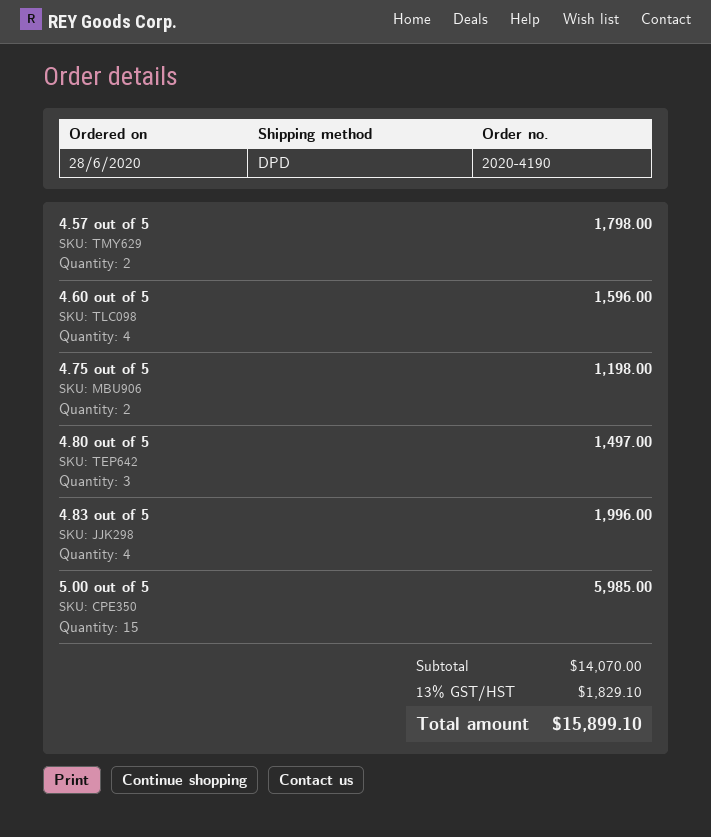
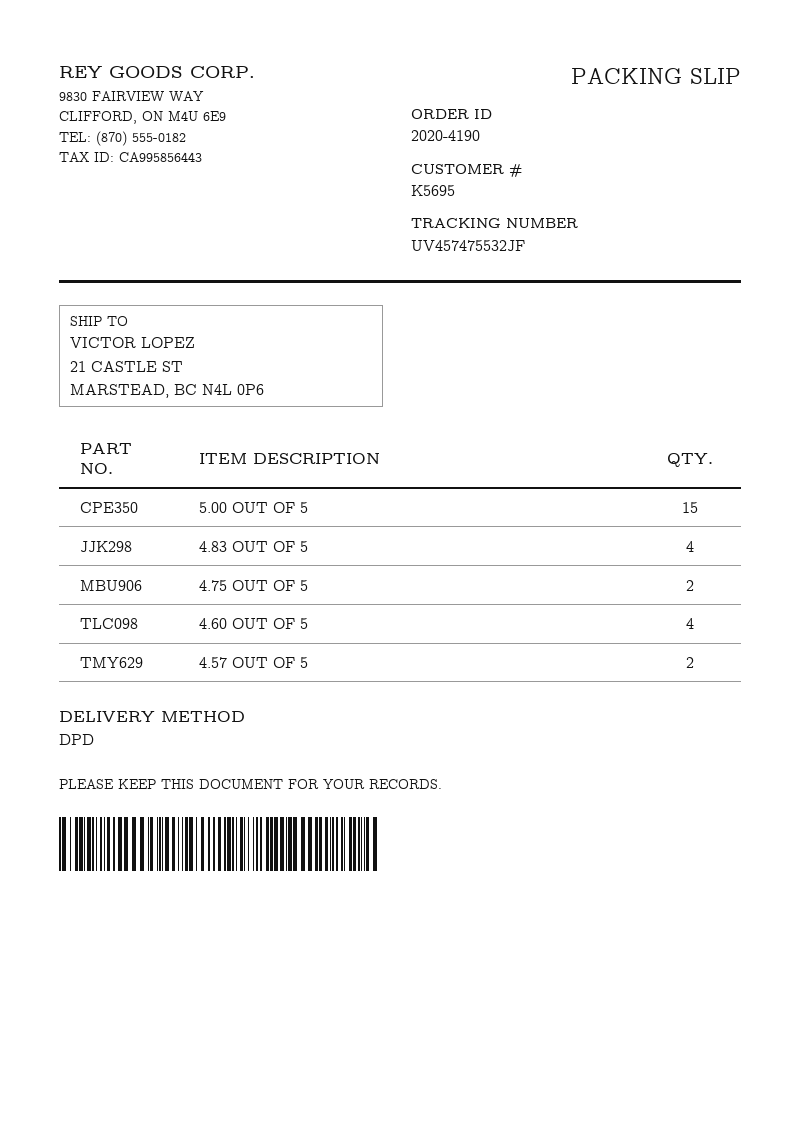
4.80 out of 5: 3 -> none

